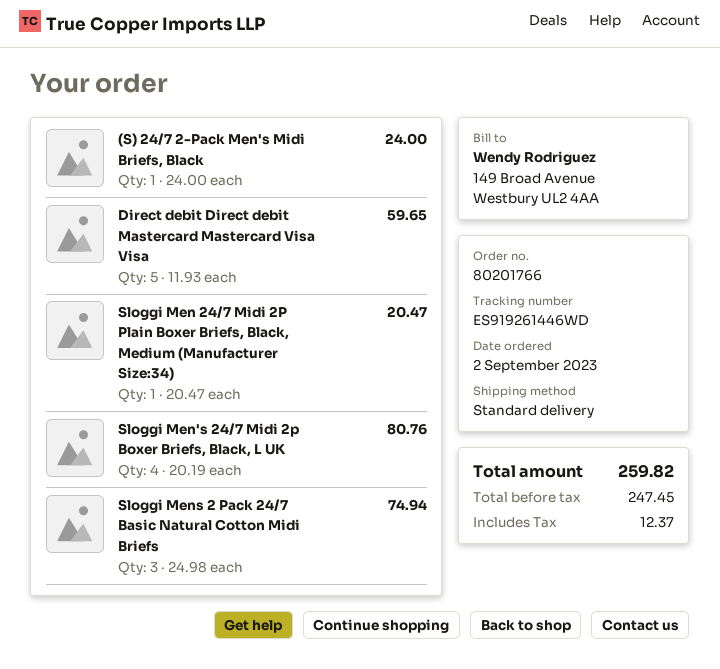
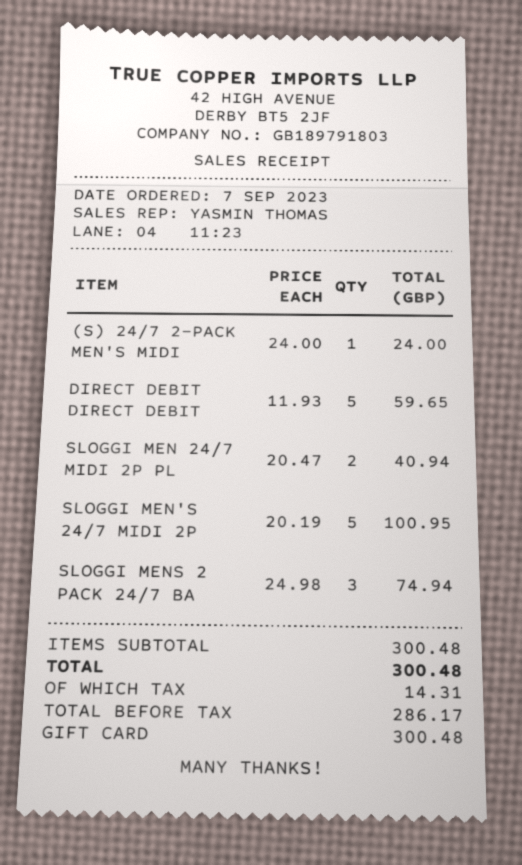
order date: 2023-09-02 -> 2023-09-07
Sloggi Men 24/7 Midi 2P Plain Boxer Briefs, Black, Medium (Manufacturer Size:34): 1 x 20.47 = 20.47 -> 2 x 20.47 = 40.94
Sloggi Men's 24/7 Midi 2p Boxer Briefs, Black, L UK: 4 x 20.19 = 80.76 -> 5 x 20.19 = 100.95
net: 247.45 -> 286.17
tax: 12.37 -> 14.31
total: 259.82 -> 300.48

